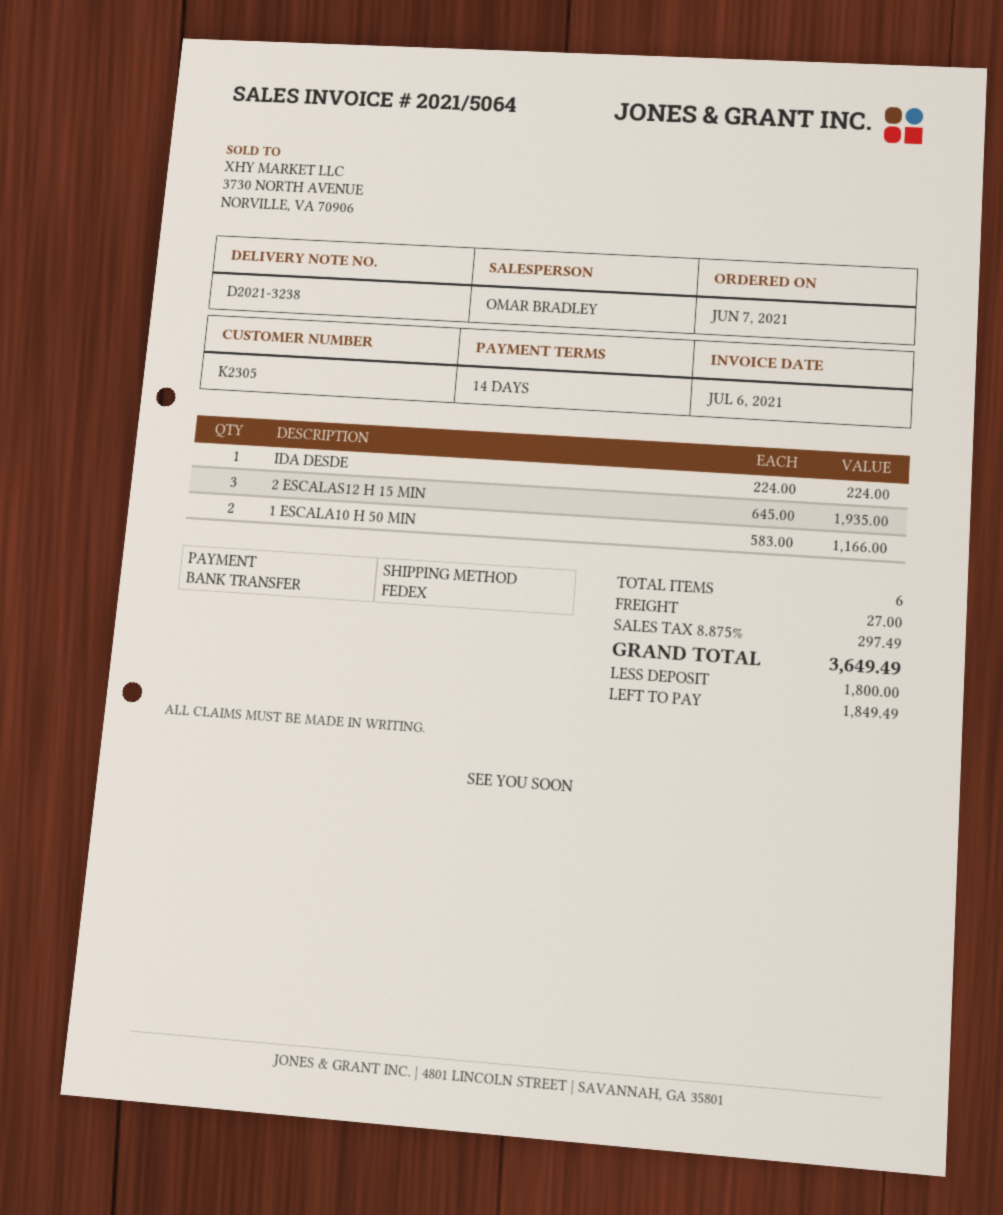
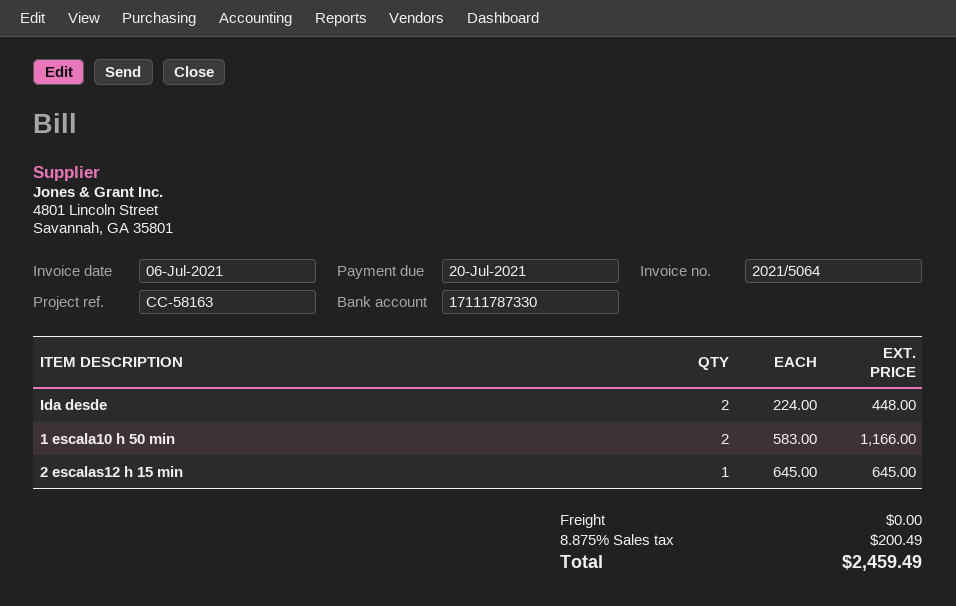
IDA DESDE: 1 x 224.00 = 224.00 -> 2 x 224.00 = 448.00
2 ESCALAS12 H 15 MIN: 3 x 645.00 = 1935.00 -> 1 x 645.00 = 645.00
shipping: 27.00 -> 0.00
tax: 8.875% = 297.49 -> 8.875% = 200.49
total: 3649.49 -> 2459.49

